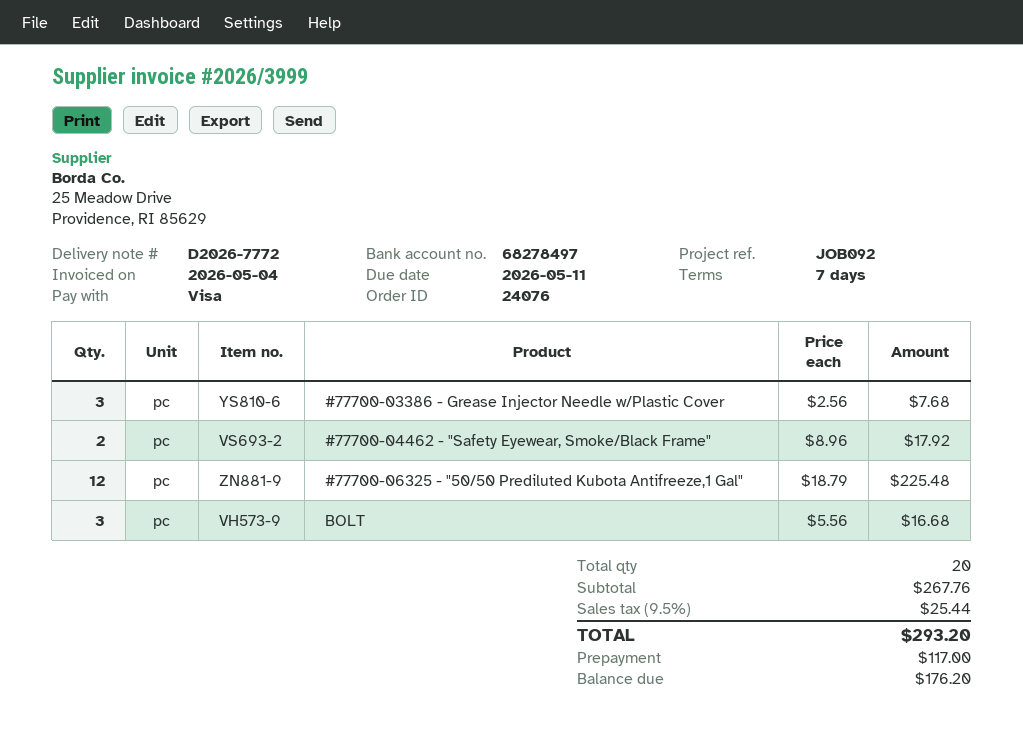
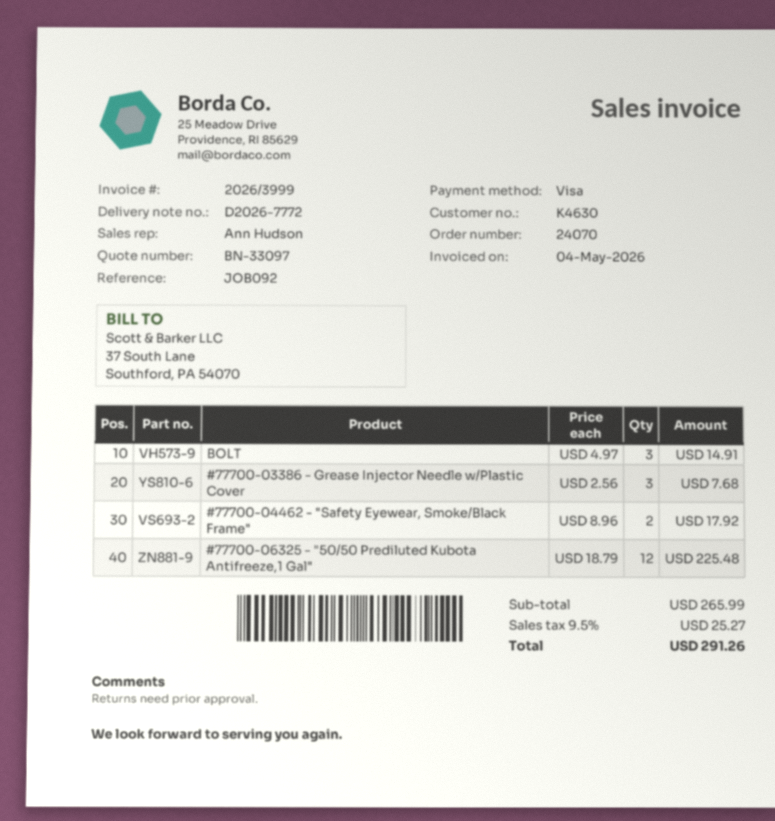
order number: 24076 -> 24070
BOLT: 3 x 5.56 = 16.68 -> 3 x 4.97 = 14.91
subtotal: 267.76 -> 265.99
tax: 9.5% = 25.44 -> 9.5% = 25.27
total: 293.20 -> 291.26

